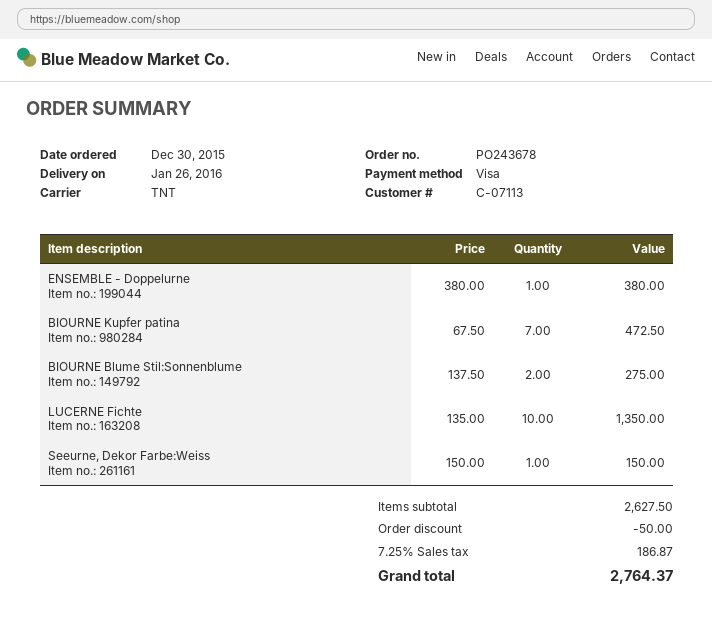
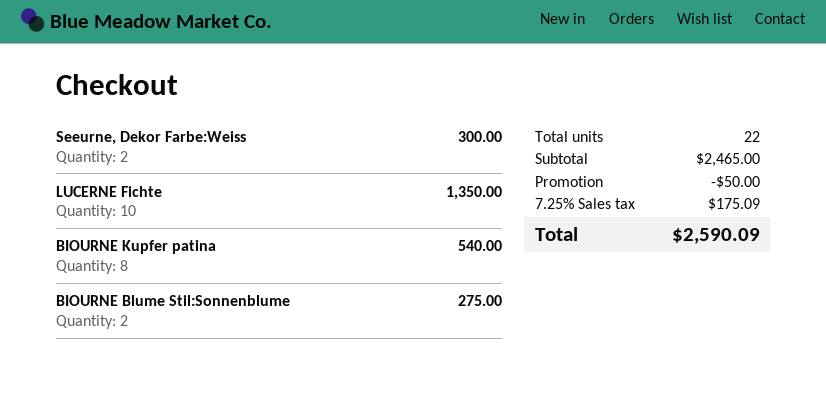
ENSEMBLE - Doppelurne: 1 for 380.00 -> none
BIOURNE Kupfer patina: 7 for 472.50 -> 8 for 540.00
Seeurne, Dekor Farbe:Weiss: 1 for 150.00 -> 2 for 300.00
subtotal: 2627.50 -> 2465.00
tax: 7.25% = 186.87 -> 7.25% = 175.09
total: 2764.37 -> 2590.09

